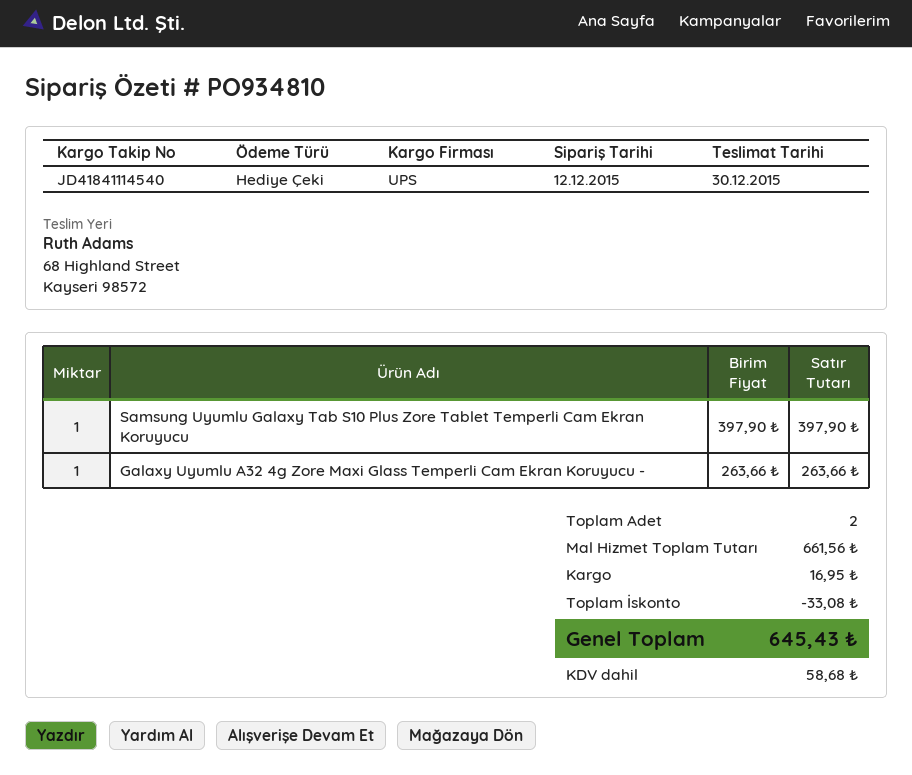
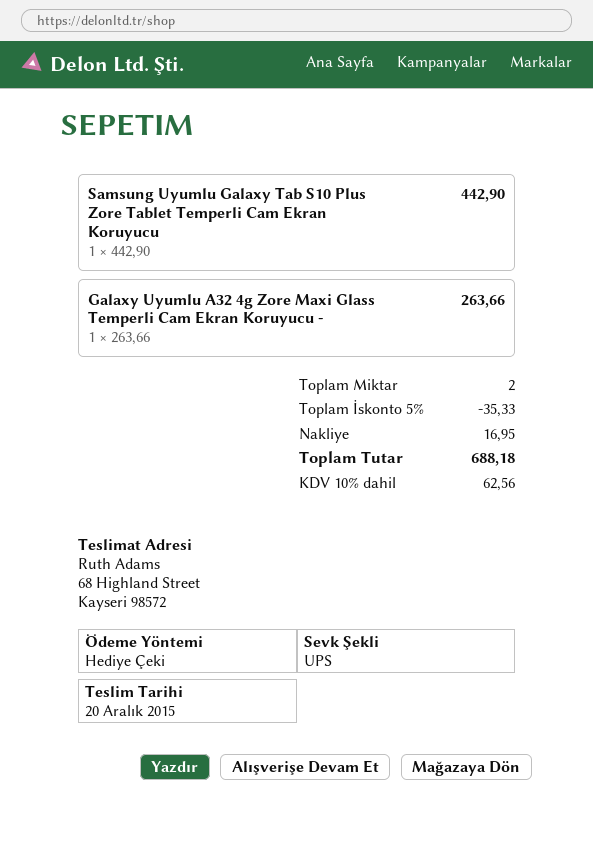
delivery date: 2015-12-30 -> 2015-12-20
Samsung Uyumlu Galaxy Tab S10 Plus Zore Tablet Temperli Cam Ekran Koruyucu: 1 x 397.90 = 397.90 -> 1 x 442.90 = 442.90
discount: 33.08 -> 35.33
tax: 58.68 -> 62.56
total: 645.43 -> 688.18

